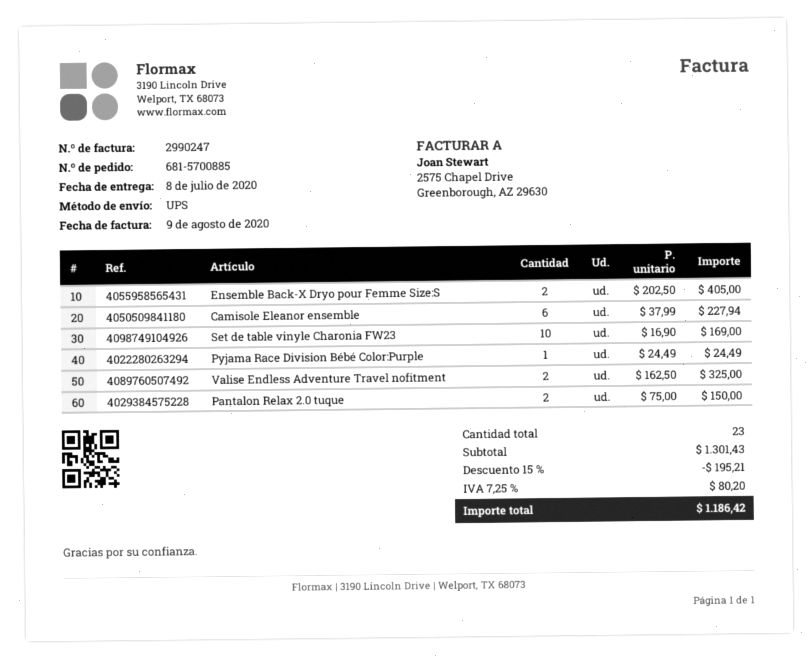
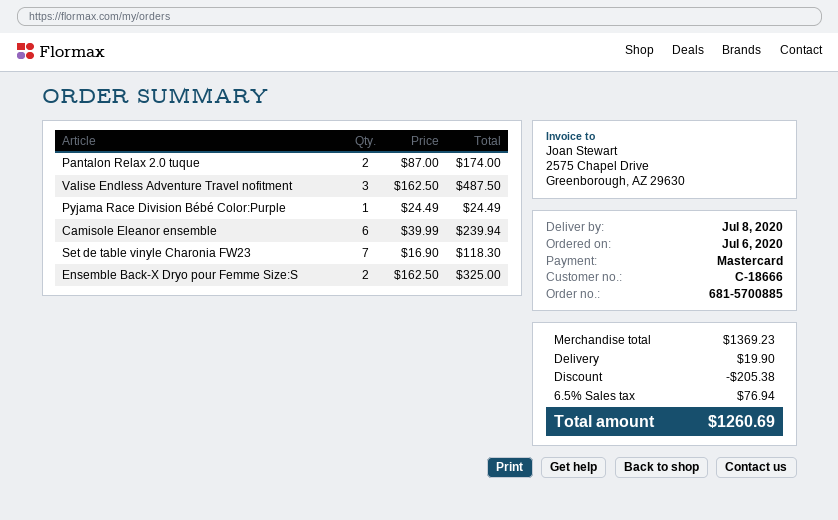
Ensemble Back-X Dryo pour Femme Size:S: 2 x 202.50 = 405.00 -> 2 x 162.50 = 325.00
Camisole Eleanor ensemble: 6 x 37.99 = 227.94 -> 6 x 39.99 = 239.94
Set de table vinyle Charonia FW23: 10 x 16.90 = 169.00 -> 7 x 16.90 = 118.30
Valise Endless Adventure Travel nofitment: 2 x 162.50 = 325.00 -> 3 x 162.50 = 487.50
Pantalon Relax 2.0 tuque: 2 x 75.00 = 150.00 -> 2 x 87.00 = 174.00
subtotal: 1301.43 -> 1369.23
discount: 195.21 -> 205.38
shipping: none -> 19.90
tax: 7.25% = 80.20 -> 6.5% = 76.94
total: 1186.42 -> 1260.69

